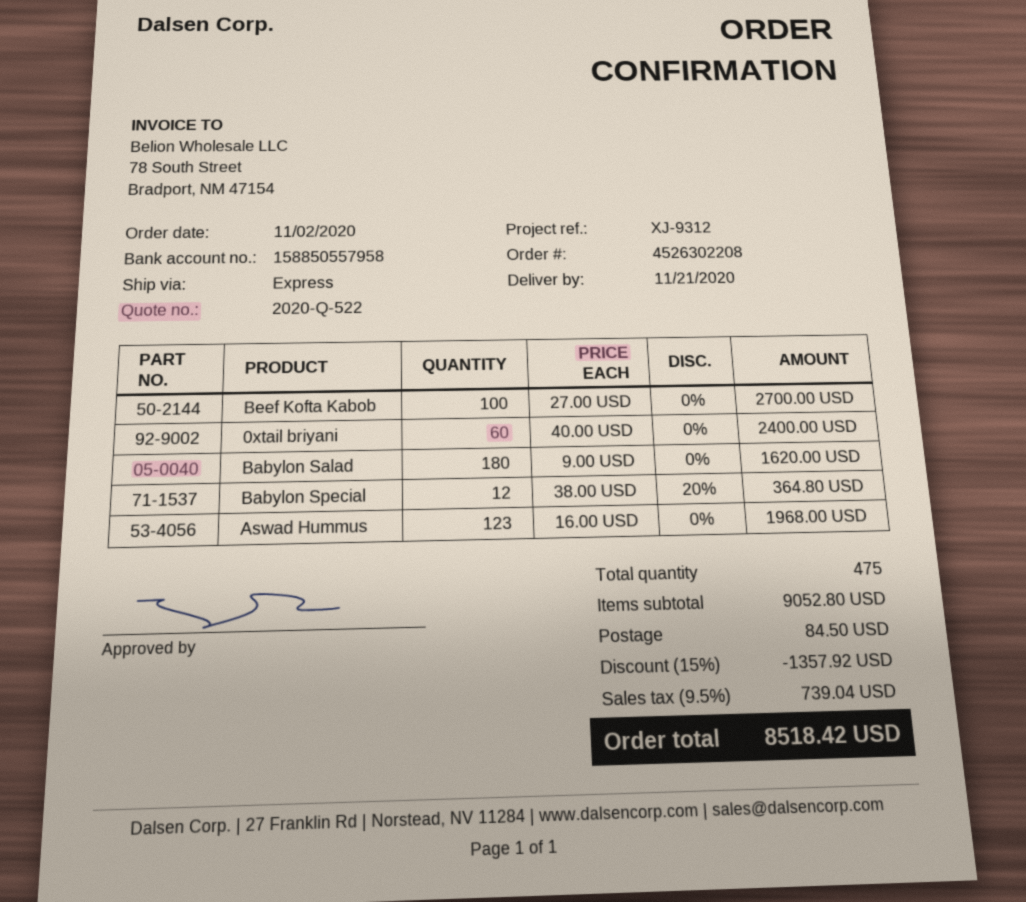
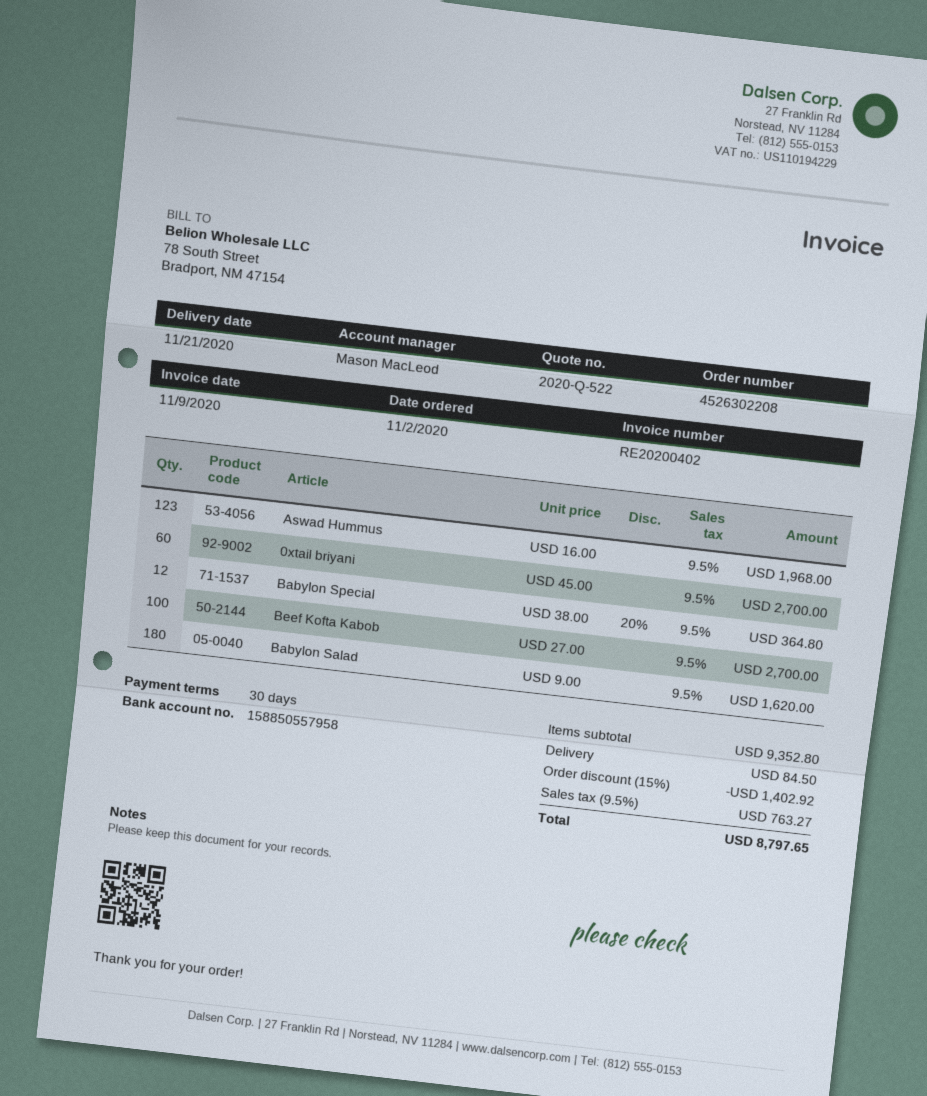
0xtail briyani: 60 x 40.00 = 2400.00 -> 60 x 45.00 = 2700.00
subtotal: 9052.80 -> 9352.80
discount: 15% = 1357.92 -> 15% = 1402.92
tax: 9.5% = 739.04 -> 9.5% = 763.27
total: 8518.42 -> 8797.65

